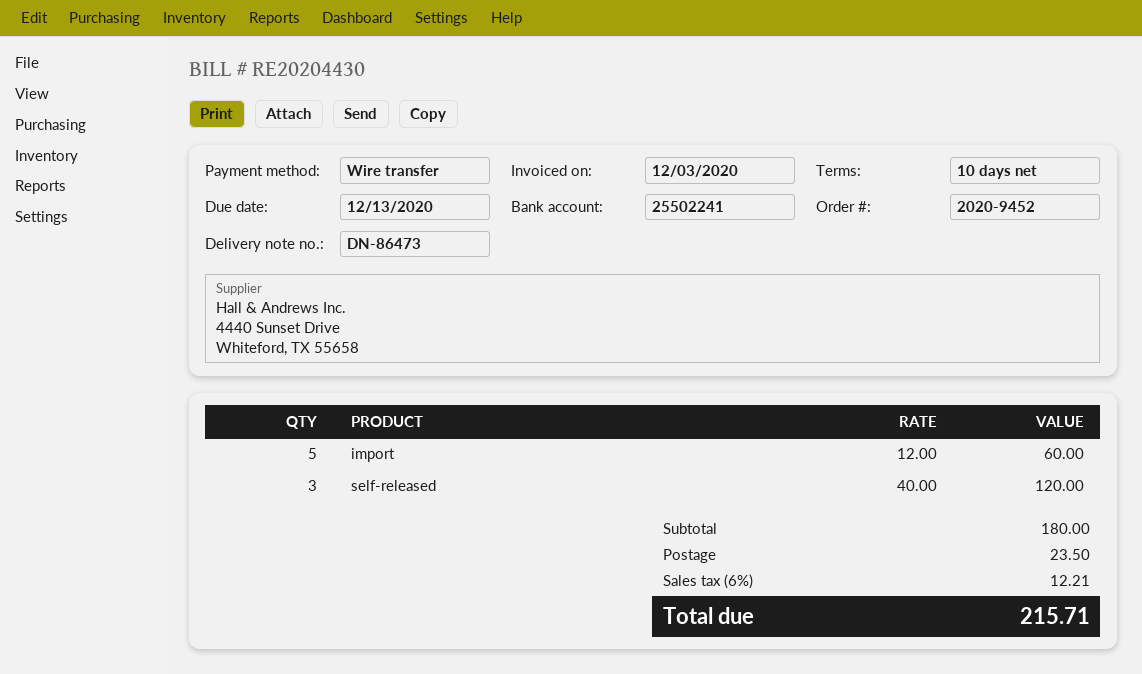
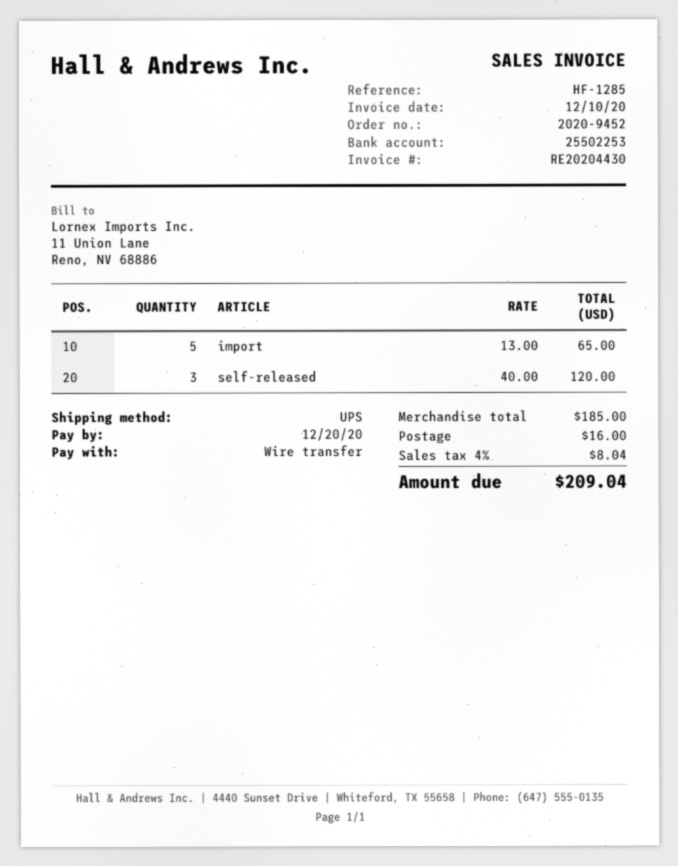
invoice date: 2020-12-03 -> 2020-12-10
due date: 2020-12-13 -> 2020-12-20
bank account: 25502241 -> 25502253
import: 5 x 12.00 = 60.00 -> 5 x 13.00 = 65.00
subtotal: 180.00 -> 185.00
shipping: 23.50 -> 16.00
tax: 6% = 12.21 -> 4% = 8.04
total: 215.71 -> 209.04

